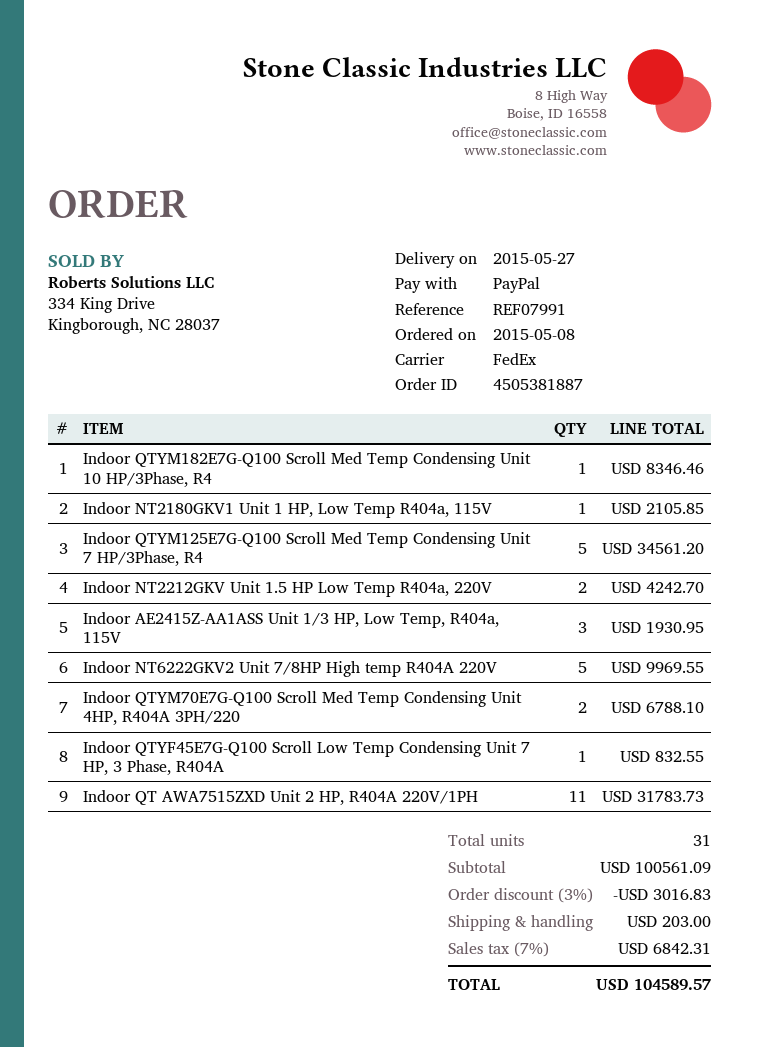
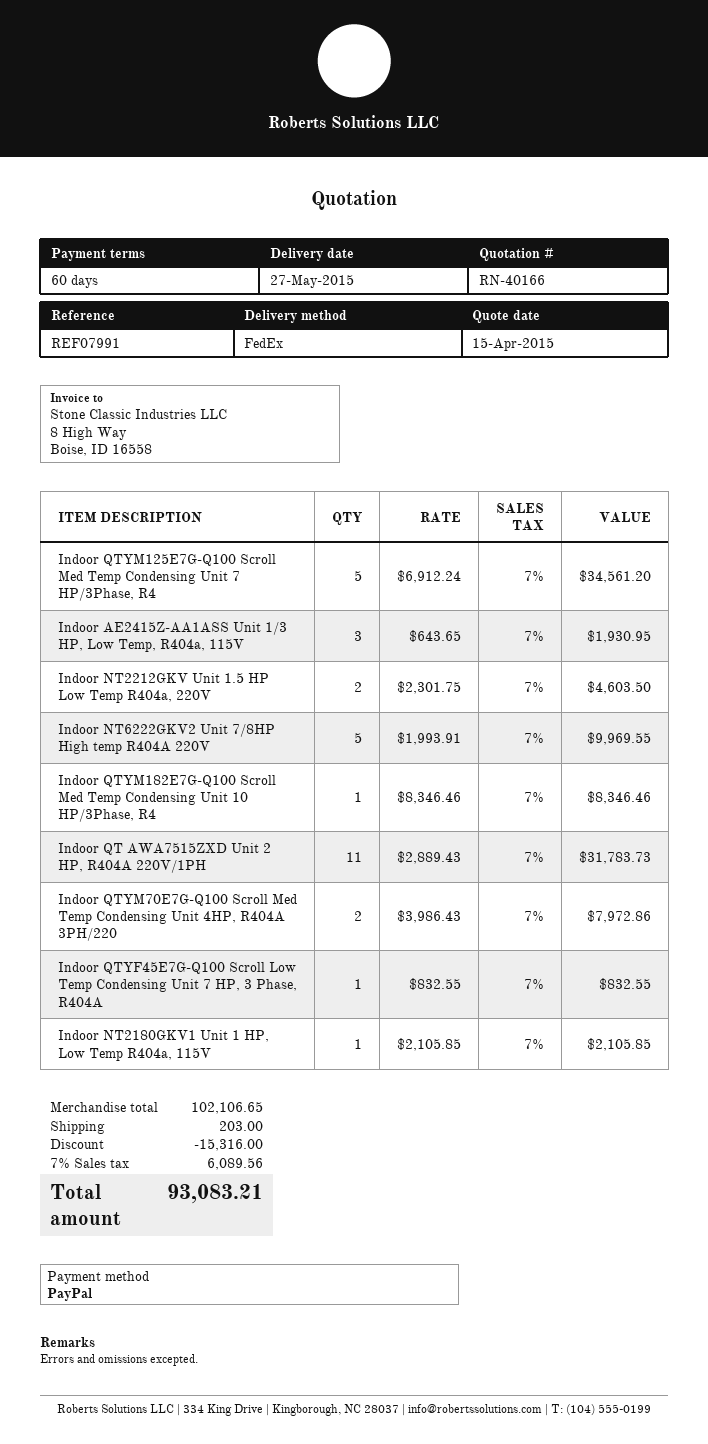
Indoor NT2212GKV Unit 1.5 HP Low Temp R404a, 220V: 2 for 4242.70 -> 2 for 4603.50
Indoor QTYM70E7G-Q100 Scroll Med Temp Condensing Unit 4HP, R404A 3PH/220: 2 for 6788.10 -> 2 for 7972.86
subtotal: 100561.09 -> 102106.65
discount: 3016.83 -> 15316.00
tax: 7% = 6842.31 -> 7% = 6089.56
total: 104589.57 -> 93083.21

